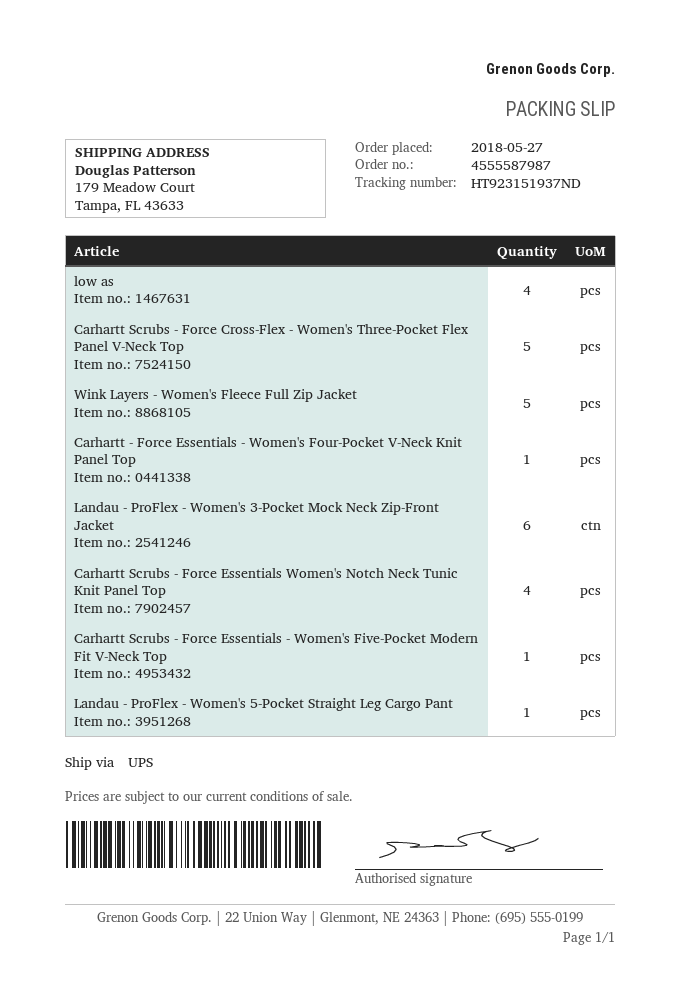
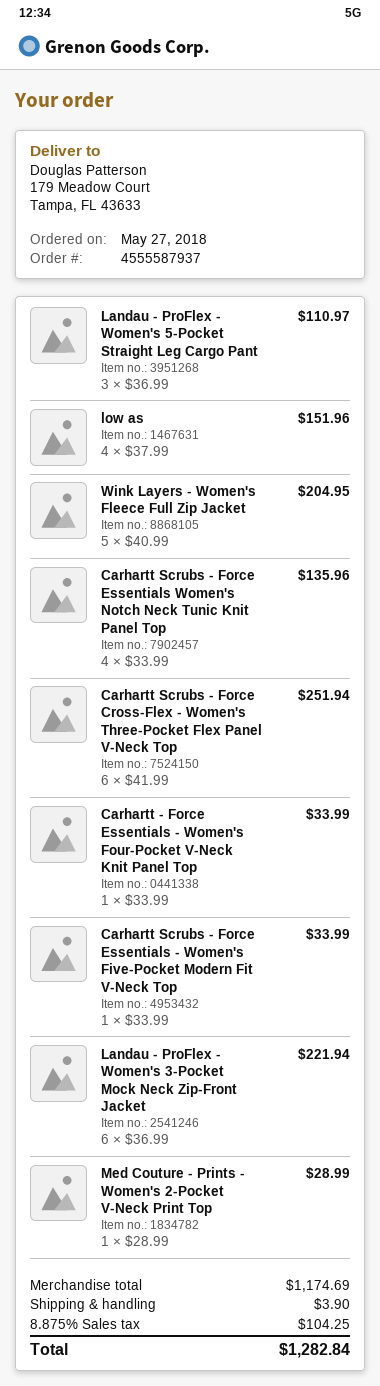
order number: 4555587987 -> 4555587937
Carhartt Scrubs - Force Cross-Flex - Women's Three-Pocket Flex Panel V-Neck Top: 5 -> 6
Landau - ProFlex - Women's 5-Pocket Straight Leg Cargo Pant: 1 -> 3
Med Couture - Prints - Women's 2-Pocket V-Neck Print Top: none -> 1

